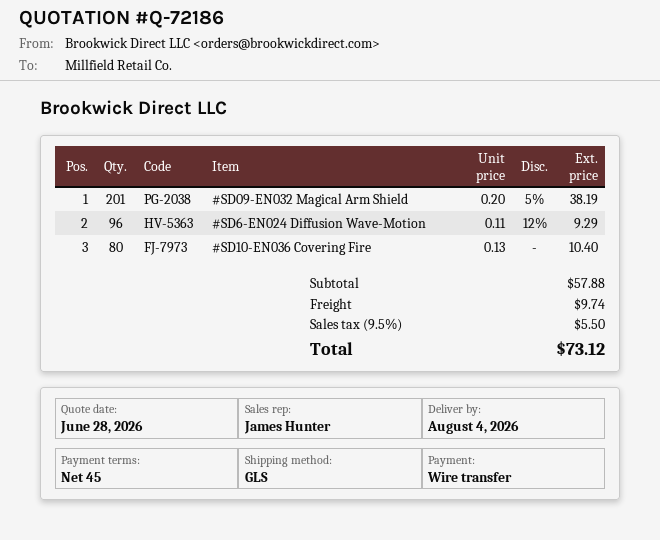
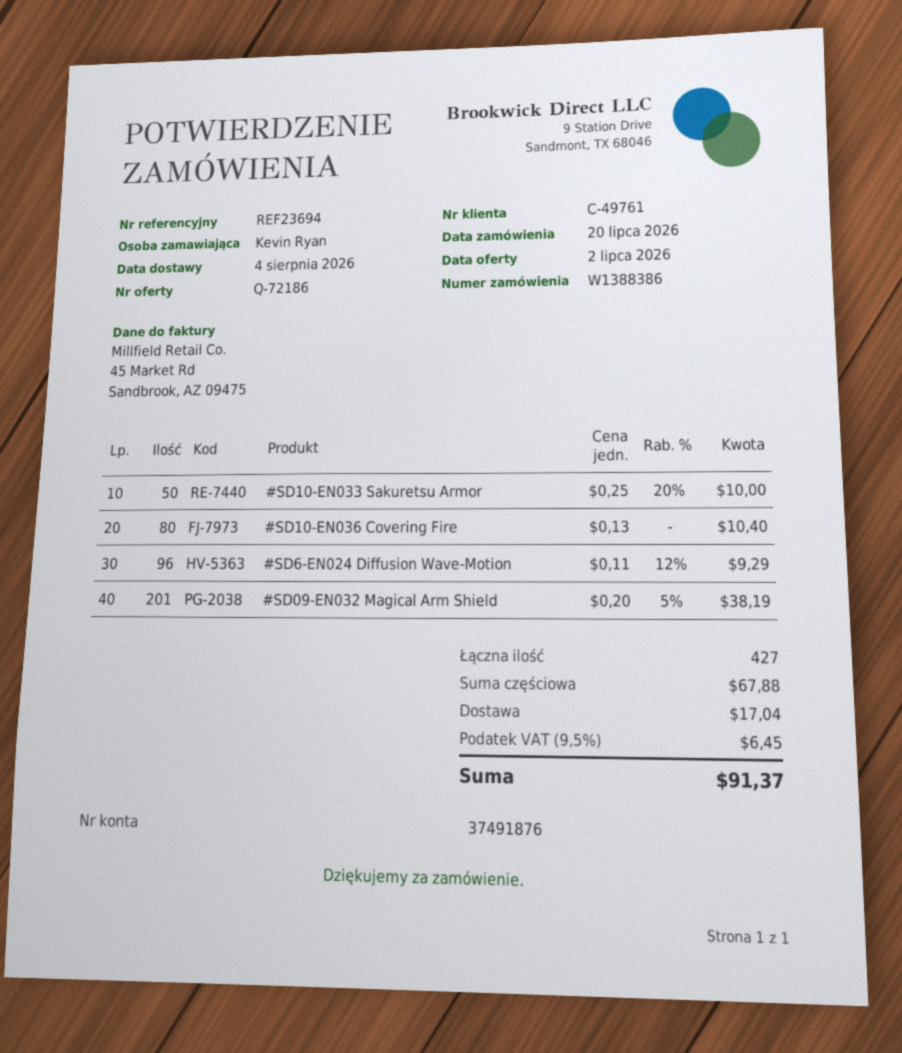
quote date: 2026-06-28 -> 2026-07-02
#SD10-EN033 Sakuretsu Armor: none -> 50 x 0.25 - 20% = 10.00
subtotal: 57.88 -> 67.88
shipping: 9.74 -> 17.04
tax: 9.5% = 5.50 -> 9.5% = 6.45
total: 73.12 -> 91.37

